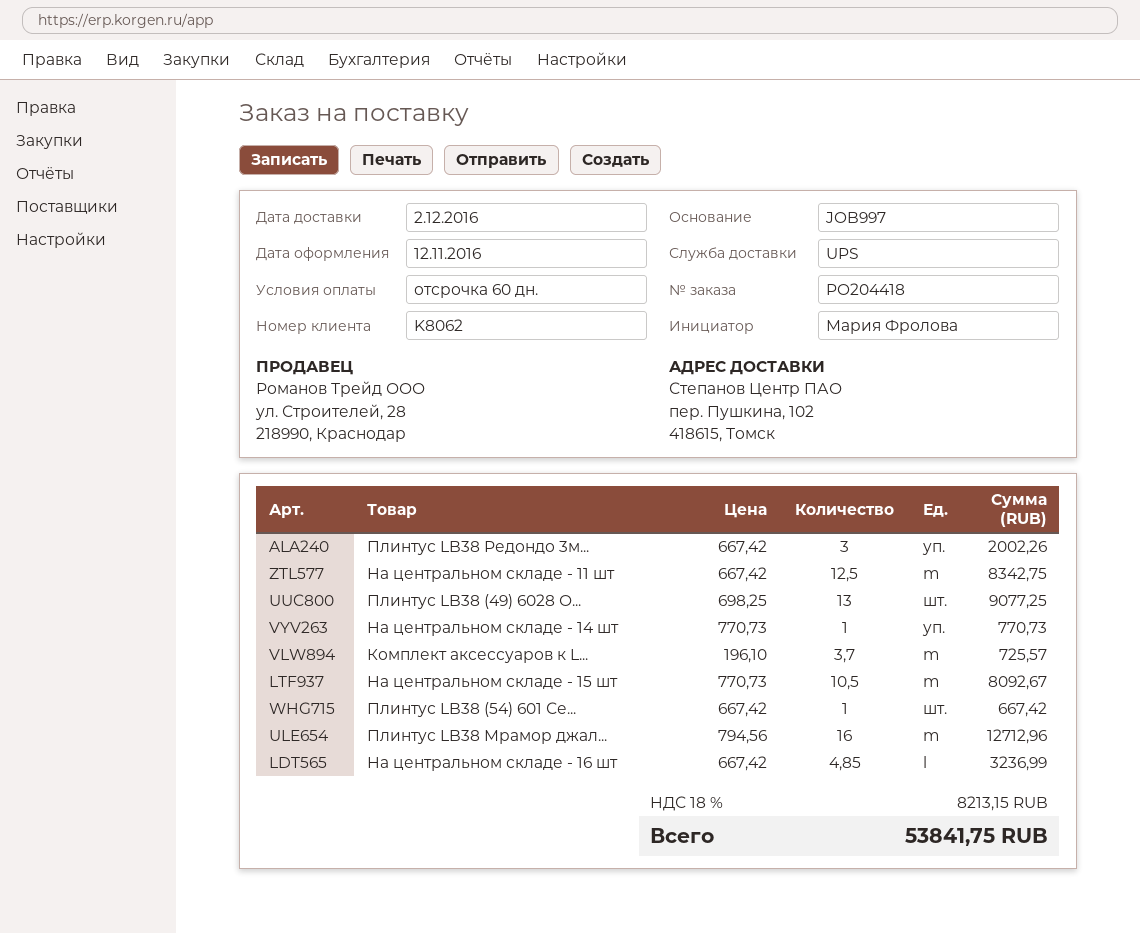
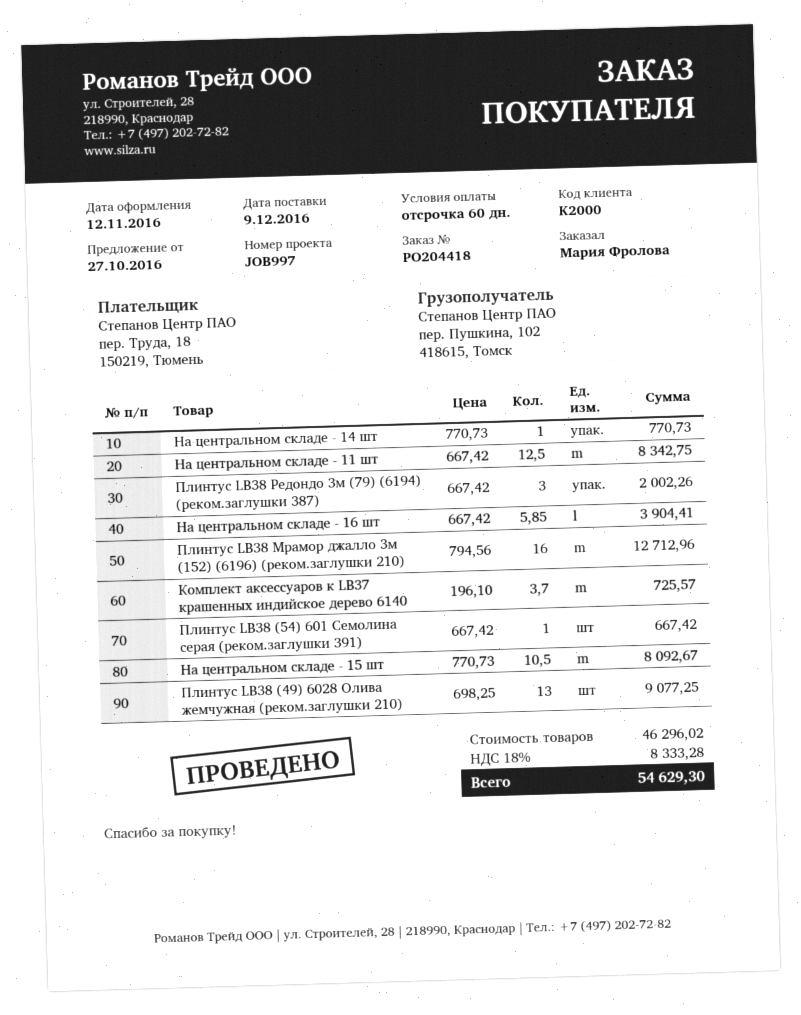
delivery date: 2016-12-02 -> 2016-12-09
customer number: K8062 -> K2000
На центральном складе - 16 шт: 4.85 x 667.42 = 3236.99 -> 5.85 x 667.42 = 3904.41
tax: 18% = 8213.15 -> 18% = 8333.28
total: 53841.75 -> 54629.30

